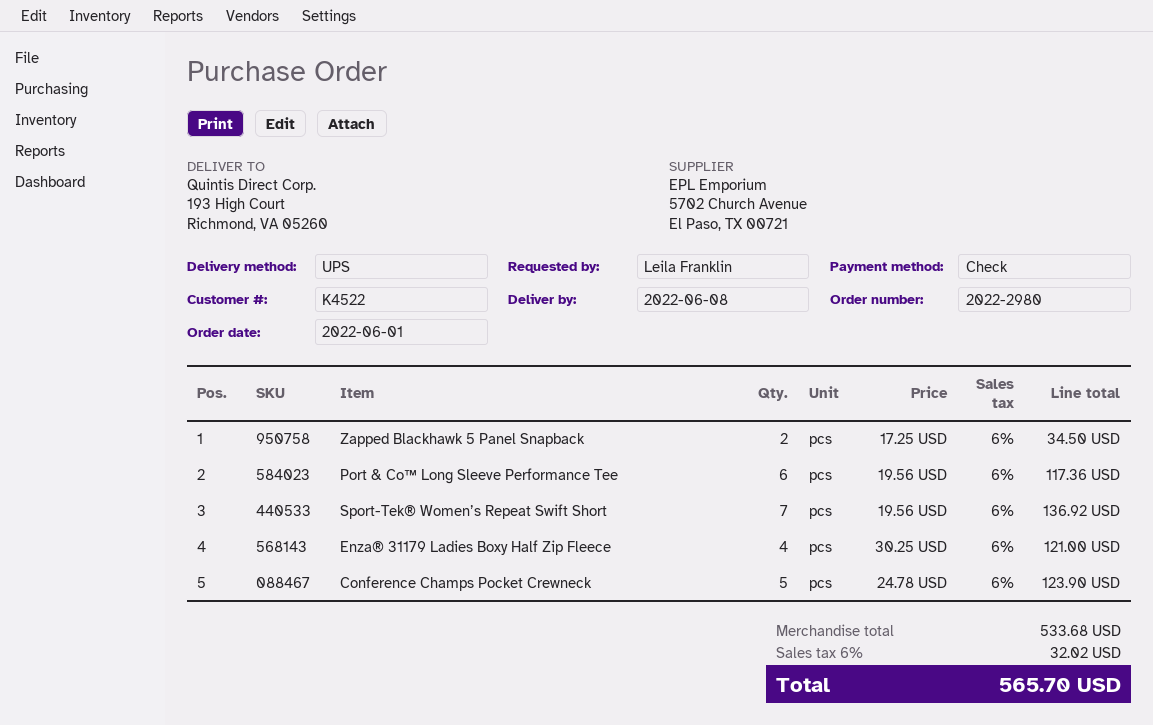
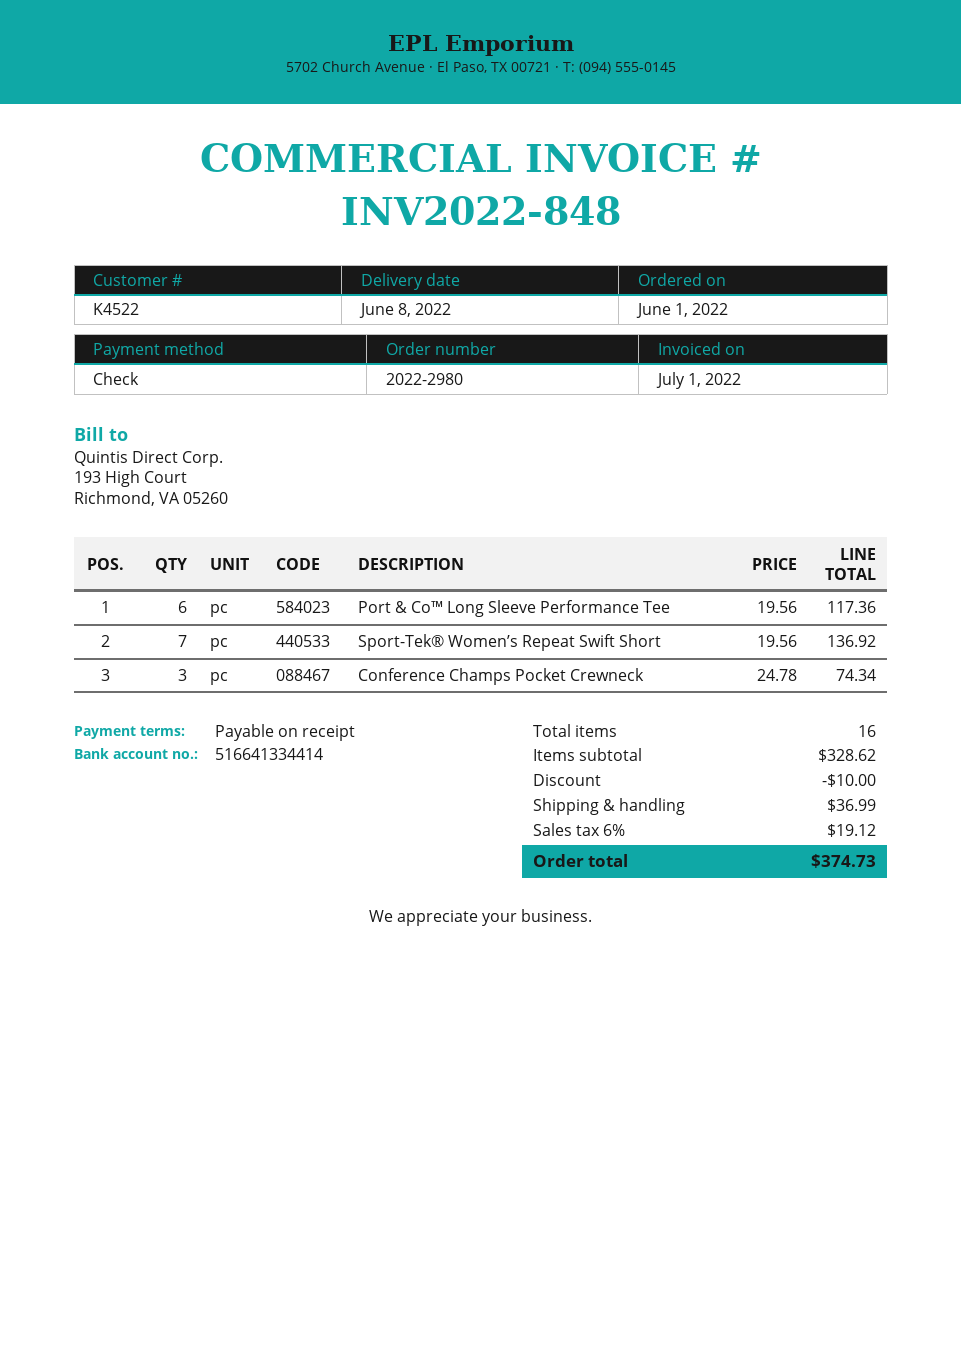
Zapped Blackhawk 5 Panel Snapback: 2 x 17.25 = 34.50 -> none
Enza® 31179 Ladies Boxy Half Zip Fleece: 4 x 30.25 = 121.00 -> none
Conference Champs Pocket Crewneck: 5 x 24.78 = 123.90 -> 3 x 24.78 = 74.34
subtotal: 533.68 -> 328.62
discount: none -> 10.00
shipping: none -> 36.99
tax: 6% = 32.02 -> 6% = 19.12
total: 565.70 -> 374.73

